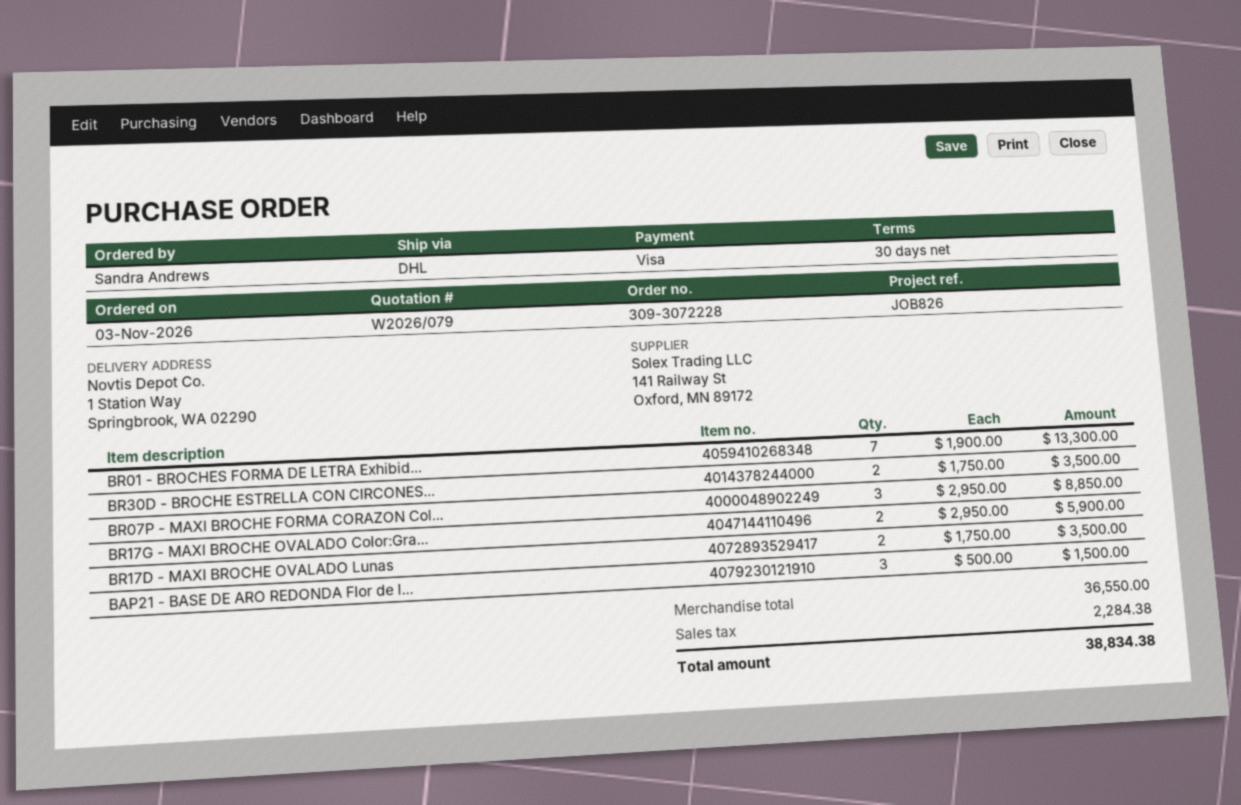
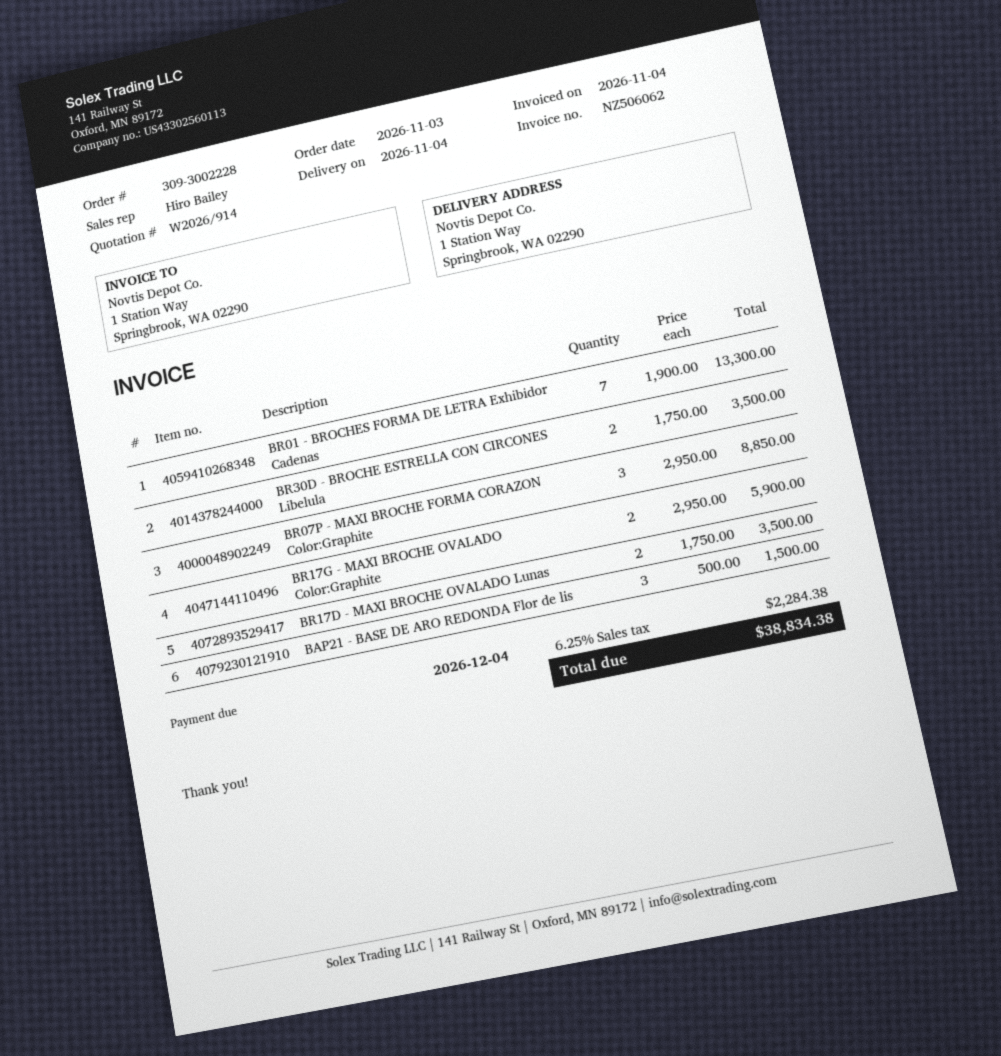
quote number: W2026/079 -> W2026/914
order number: 309-3072228 -> 309-3002228

